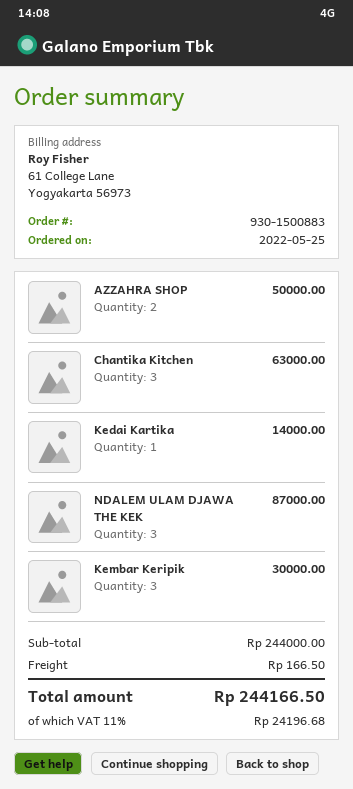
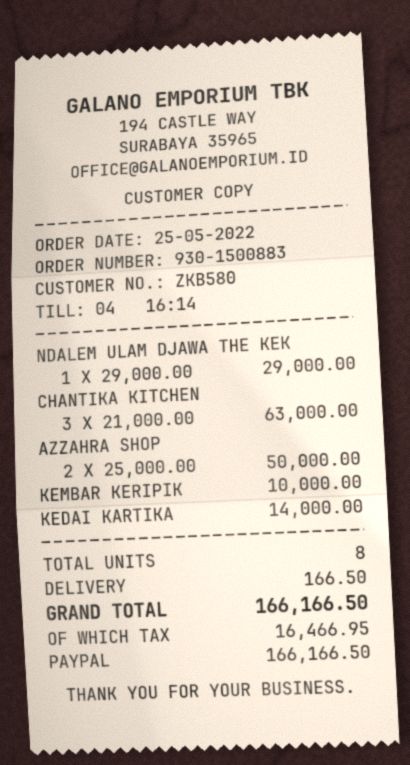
NDALEM ULAM DJAWA THE KEK: 3 for 87000.00 -> 1 for 29000.00
Kembar Keripik: 3 for 30000.00 -> 1 for 10000.00
tax: 24196.68 -> 16466.95
total: 244166.50 -> 166166.50

